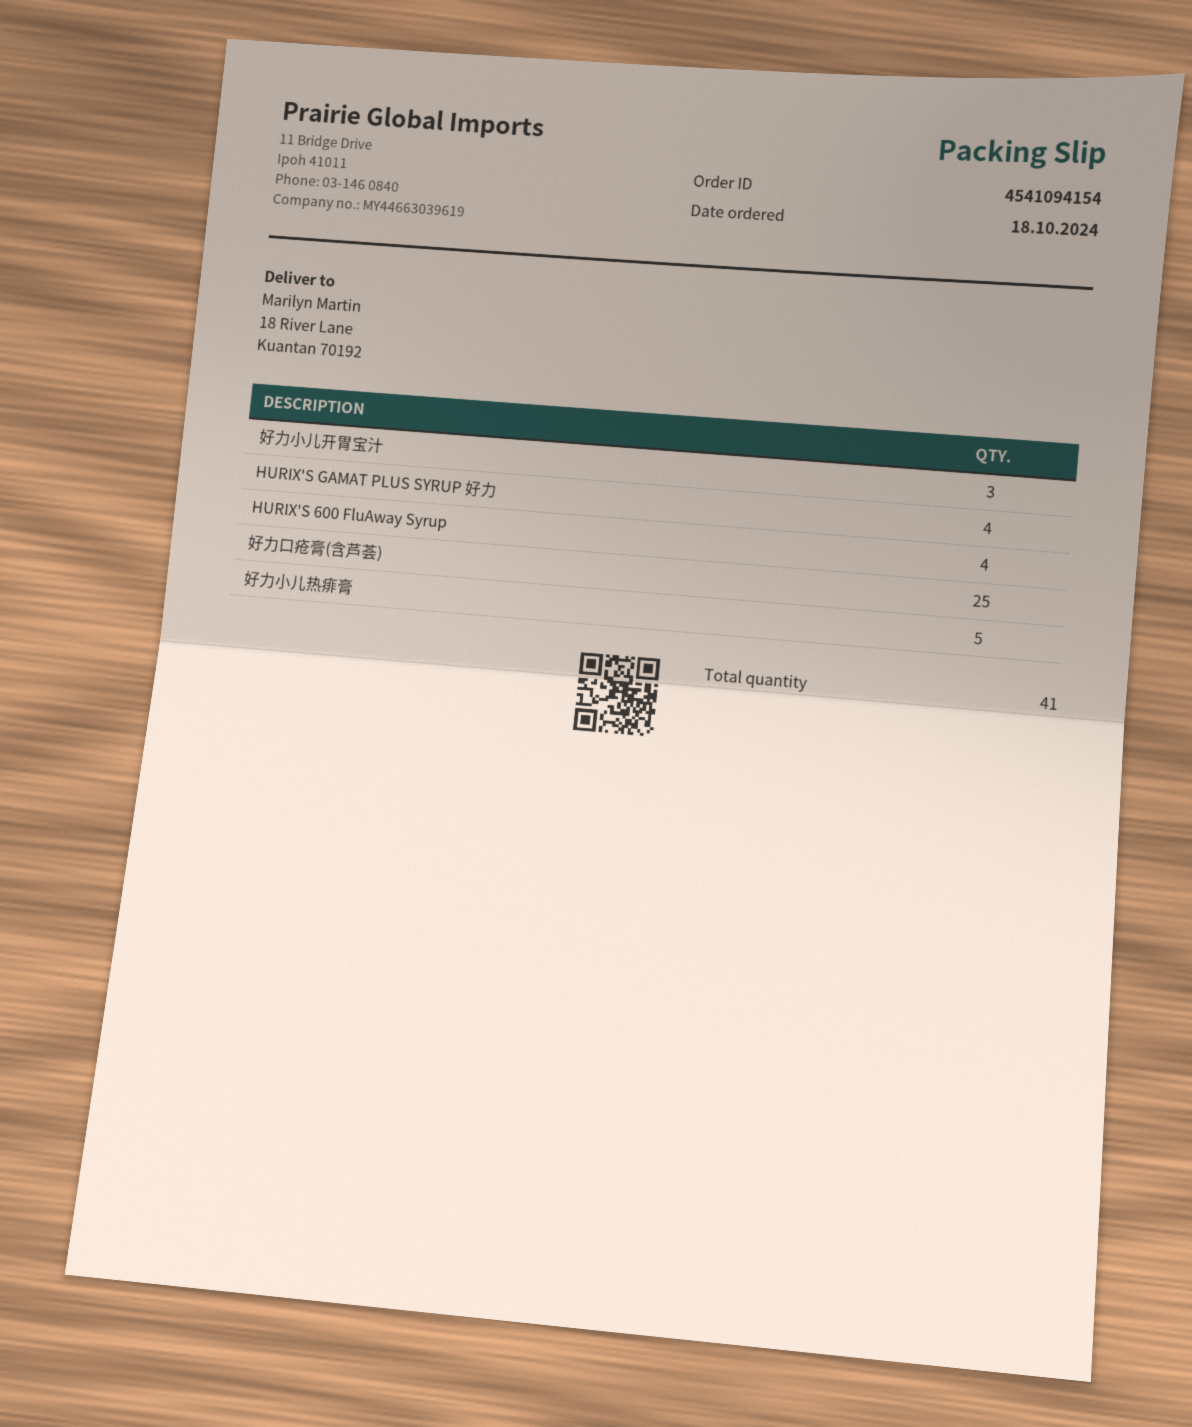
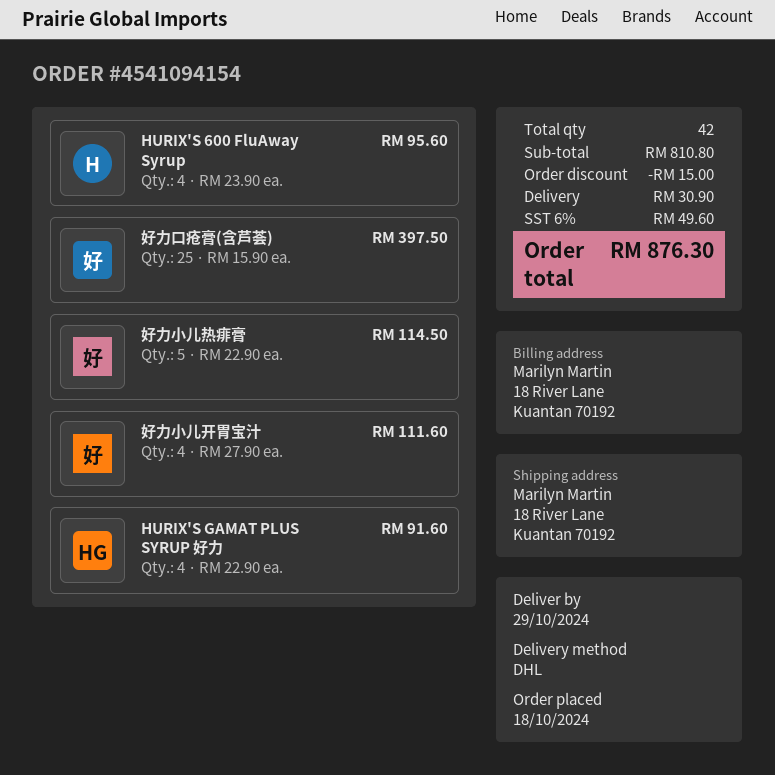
好力小儿开胃宝汁: 3 -> 4
total quantity: 41 -> 42

